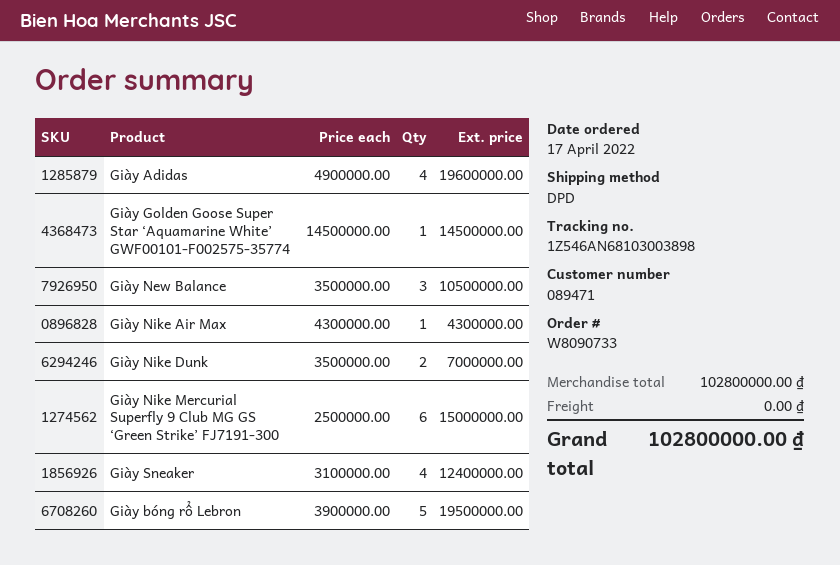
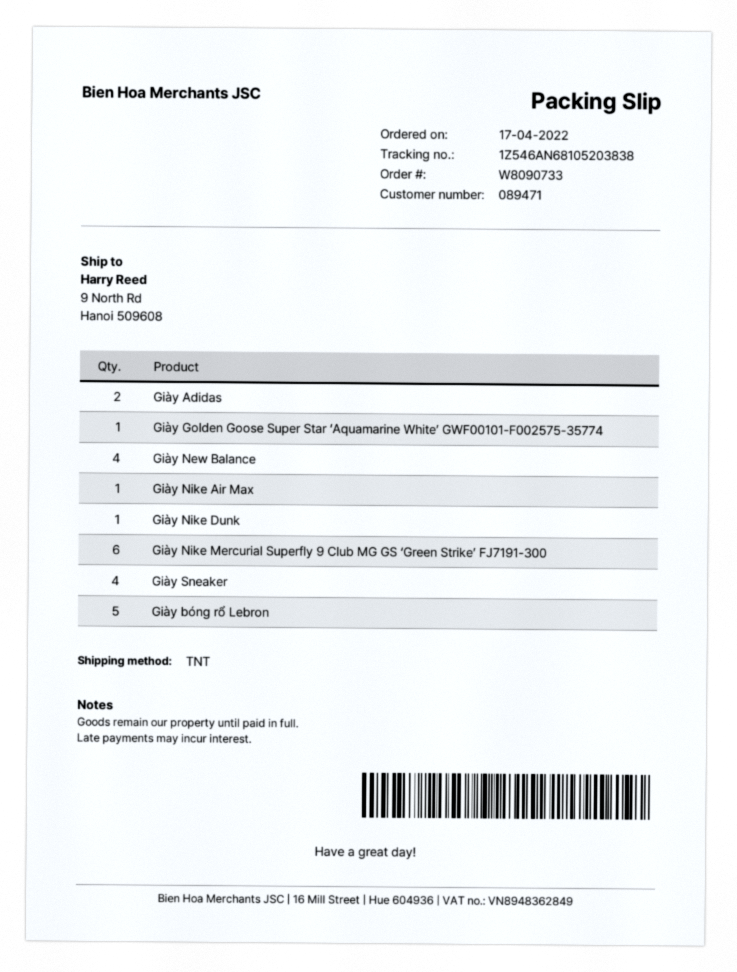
shipping method: DPD -> TNT
tracking number: 1Z546AN68103003898 -> 1Z546AN68105203838
Giày Adidas: 4 -> 2
Giày New Balance: 3 -> 4
Giày Nike Dunk: 2 -> 1

